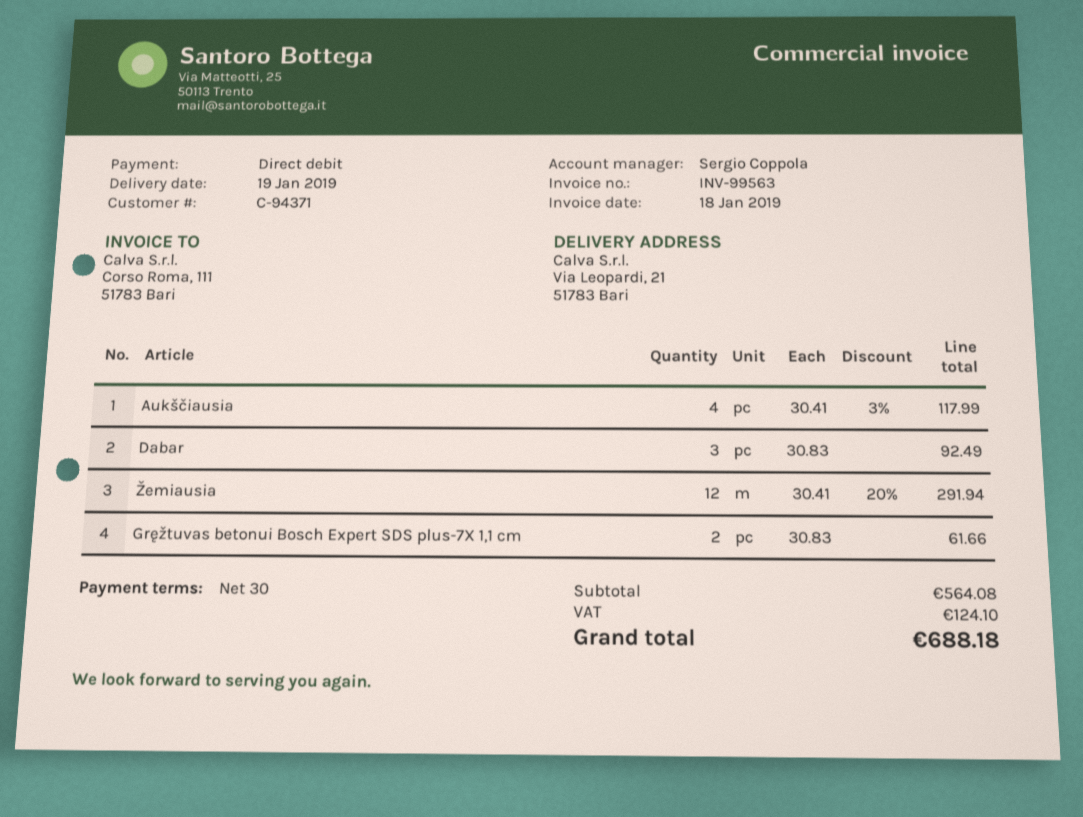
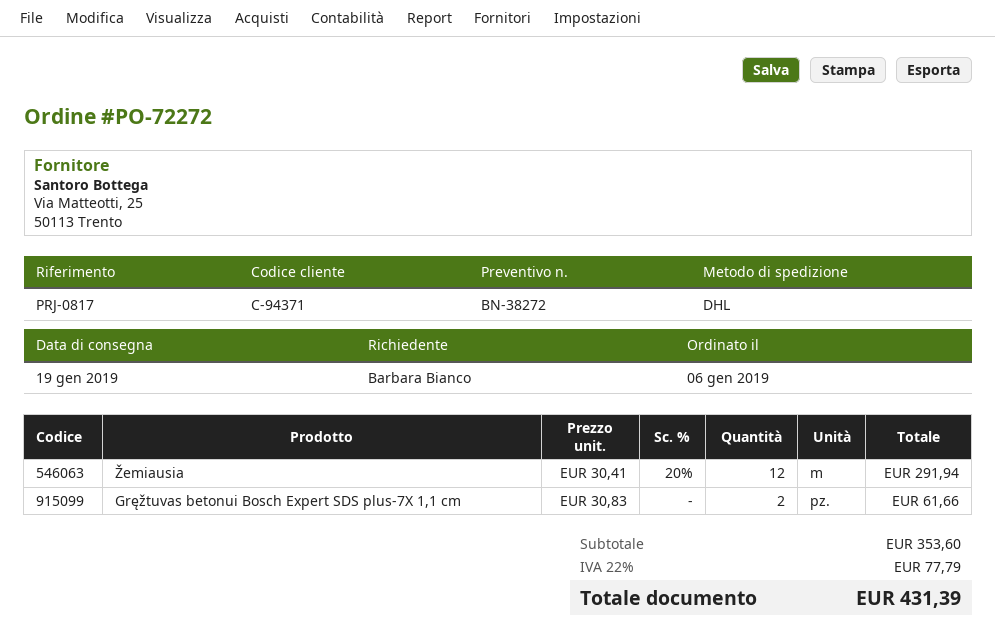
Aukščiausia: 4 x 30.41 - 3% = 117.99 -> none
Dabar: 3 x 30.83 = 92.49 -> none
subtotal: 564.08 -> 353.60
tax: 124.10 -> 77.79
total: 688.18 -> 431.39

